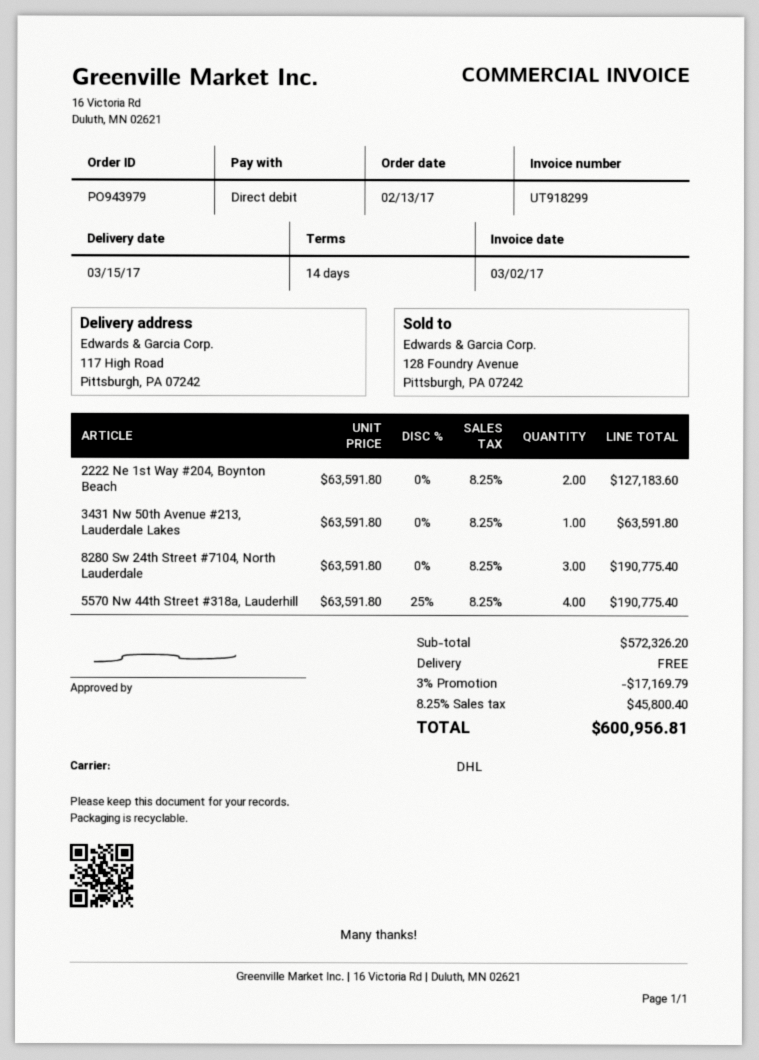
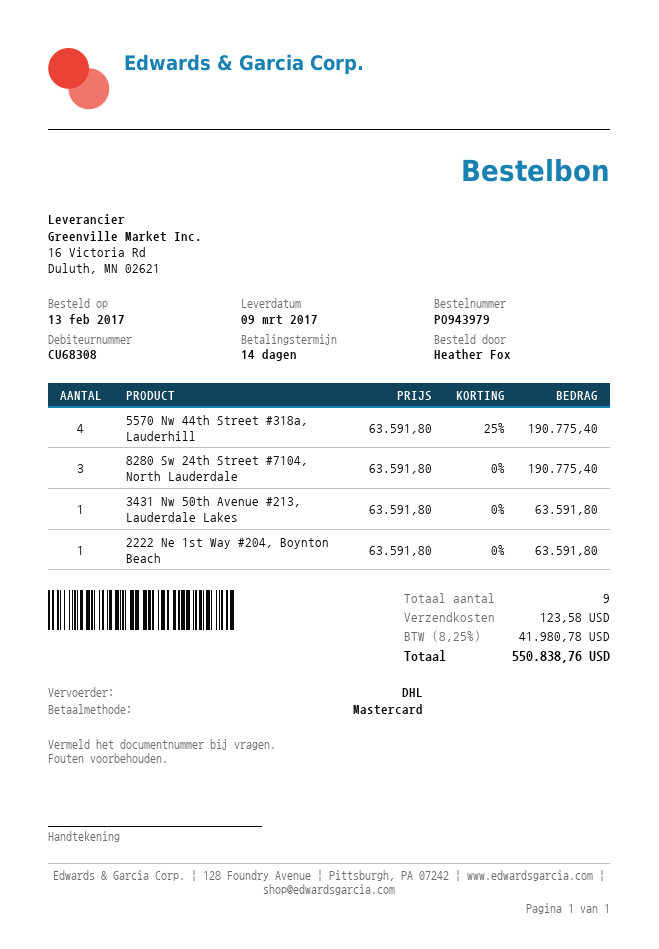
delivery date: 2017-03-15 -> 2017-03-09
payment method: direct debit -> Mastercard
2222 Ne 1st Way #204, Boynton Beach: 2 x 63591.80 = 127183.60 -> 1 x 63591.80 = 63591.80
discount: 3% = 17169.79 -> none
shipping: 0.00 -> 123.58
tax: 8.25% = 45800.40 -> 8.25% = 41980.78
total: 600956.81 -> 550838.76

